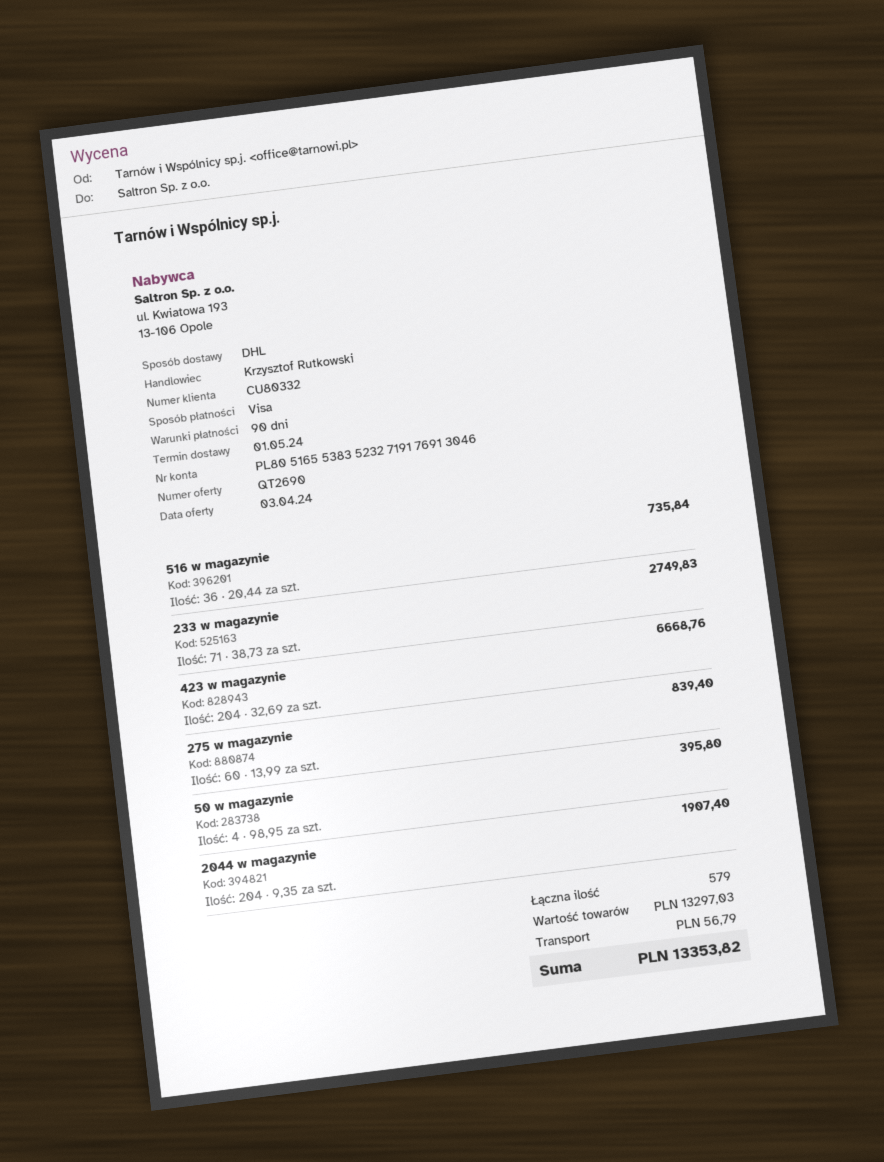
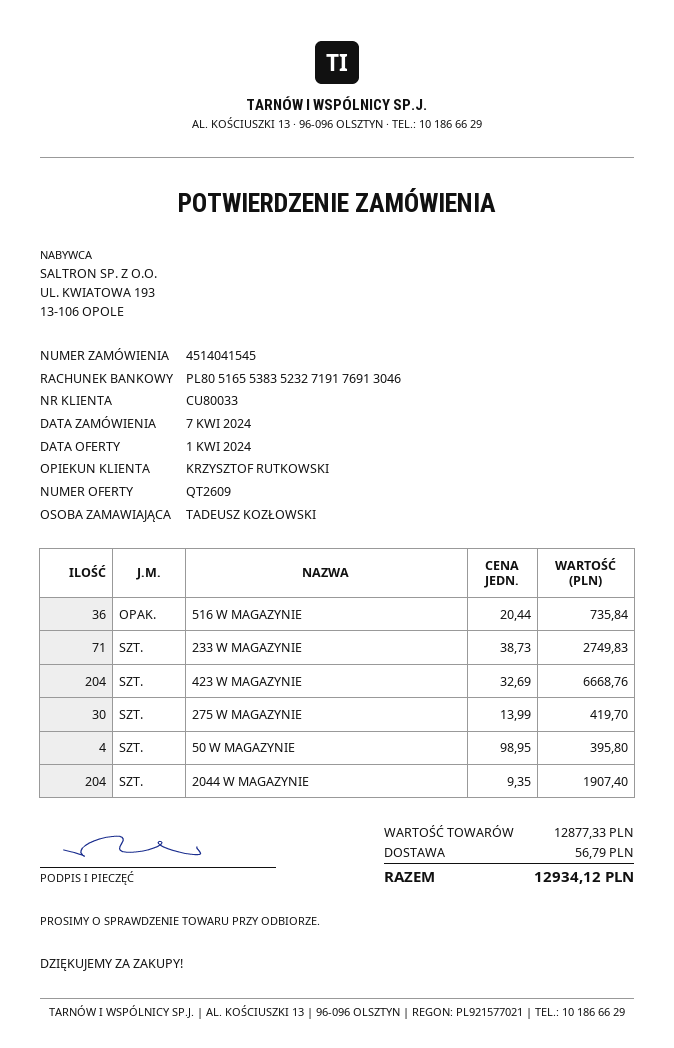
quote number: QT2690 -> QT2609
quote date: 2024-04-03 -> 2024-04-01
customer number: CU80332 -> CU80033
275 w magazynie: 60 x 13.99 = 839.40 -> 30 x 13.99 = 419.70
subtotal: 13297.03 -> 12877.33
total: 13353.82 -> 12934.12

